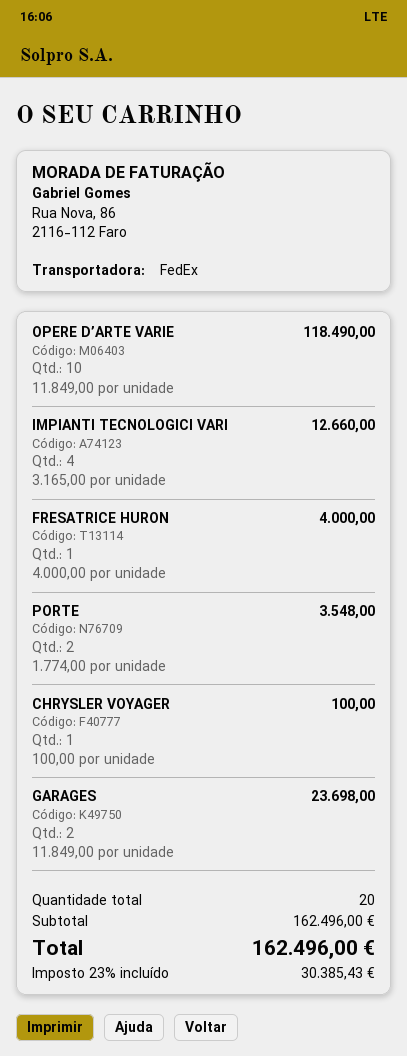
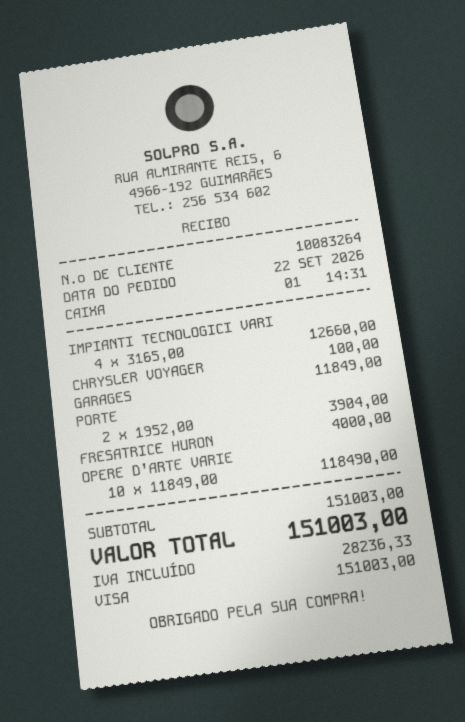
PORTE: 2 x 1774.00 = 3548.00 -> 2 x 1952.00 = 3904.00
GARAGES: 2 x 11849.00 = 23698.00 -> 1 x 11849.00 = 11849.00
subtotal: 162496.00 -> 151003.00
tax: 30385.43 -> 28236.33
total: 162496.00 -> 151003.00

